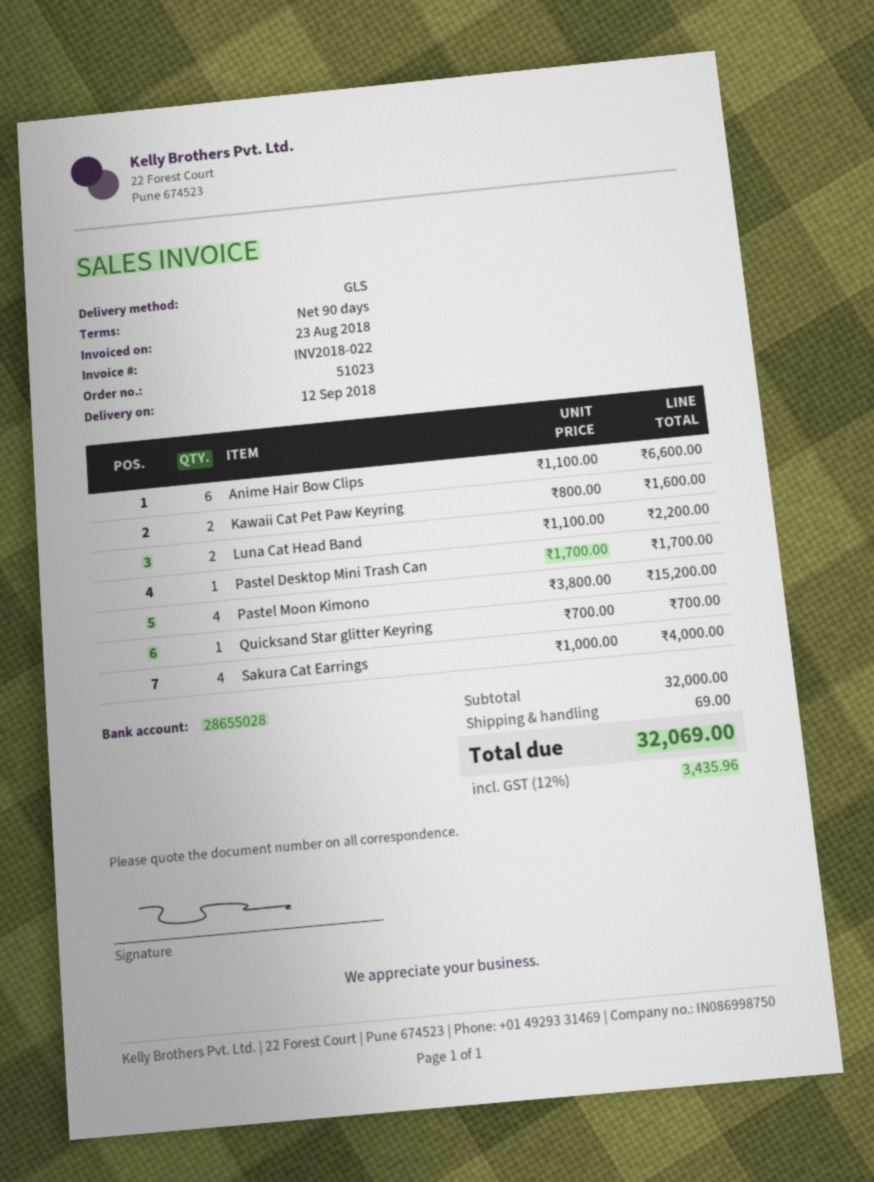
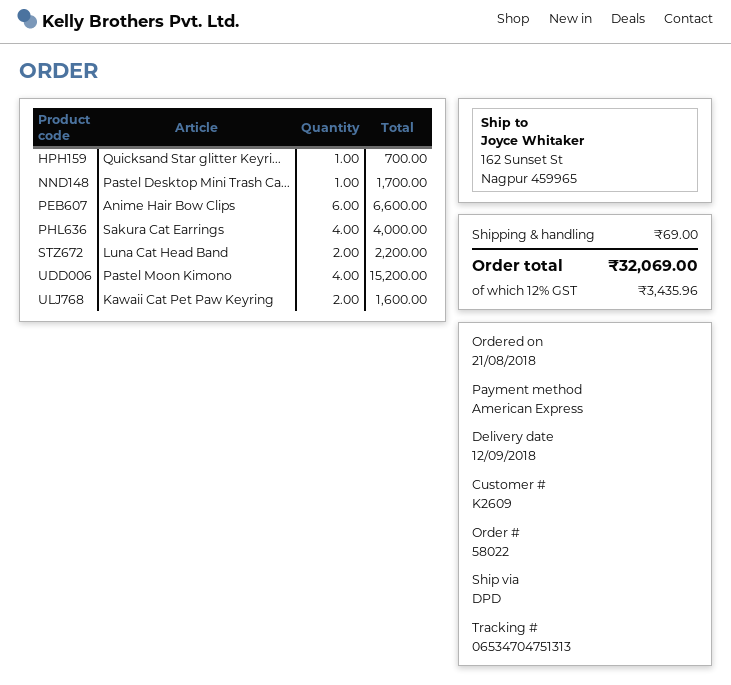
order number: 51023 -> 58022
shipping method: GLS -> DPD

